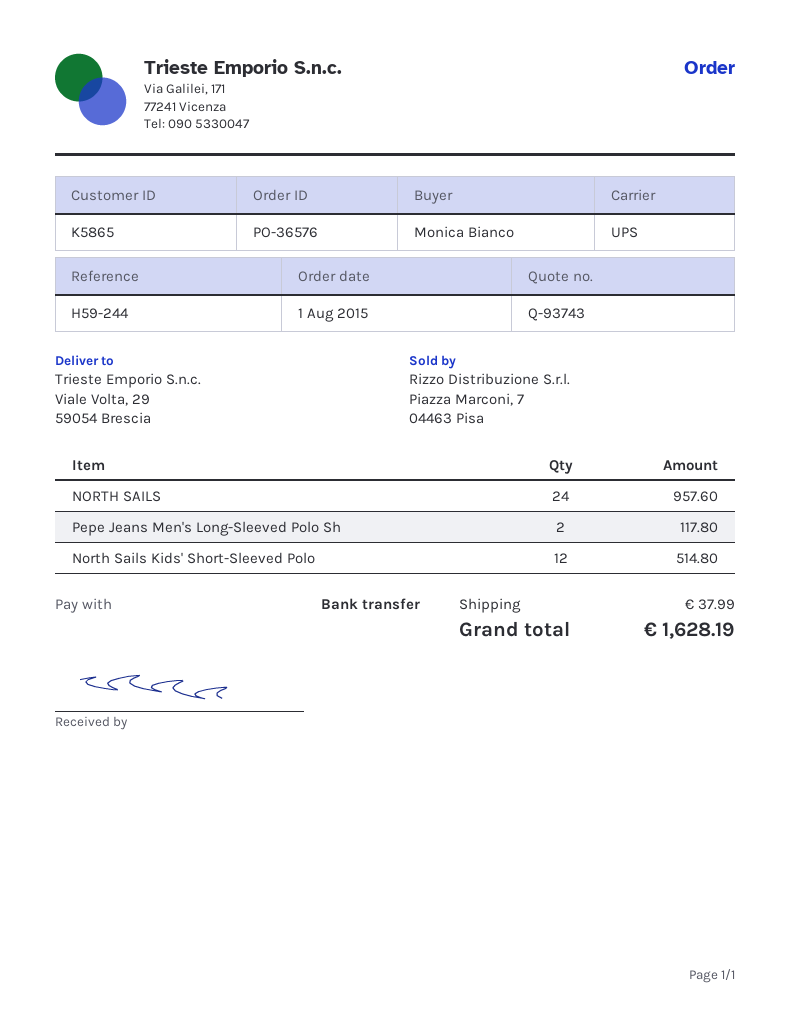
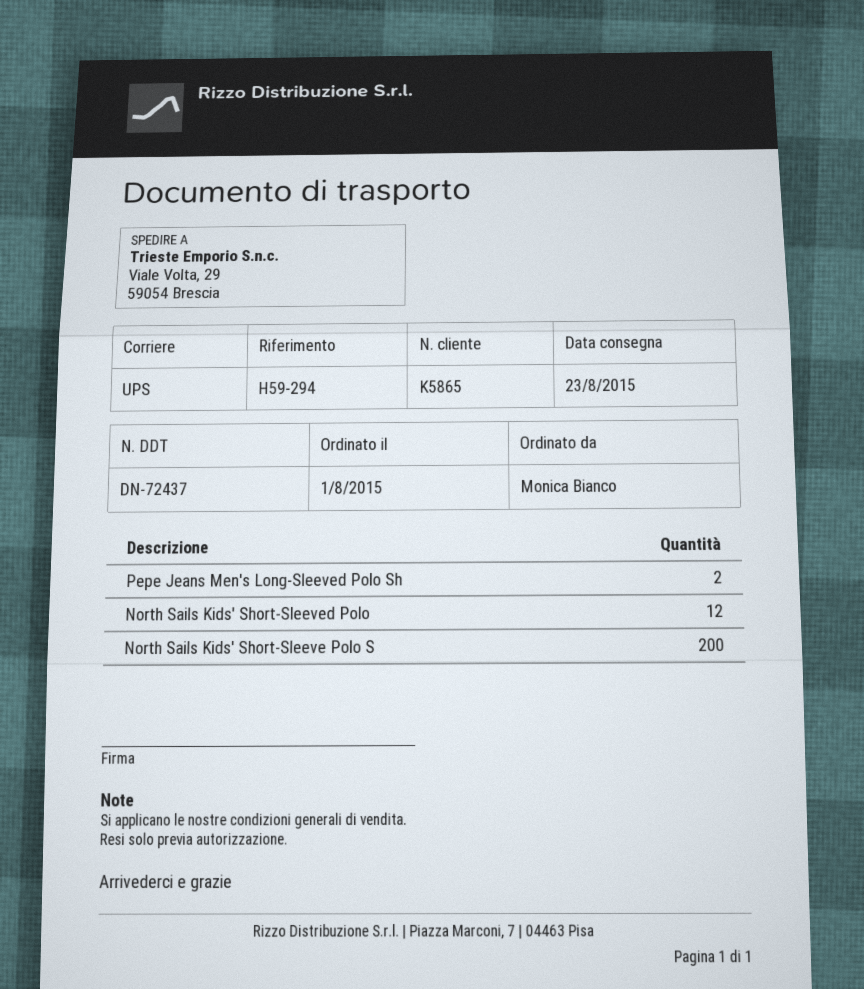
reference: H59-244 -> H59-294
NORTH SAILS: 24 -> none
North Sails Kids' Short-Sleeve Polo S: none -> 200

